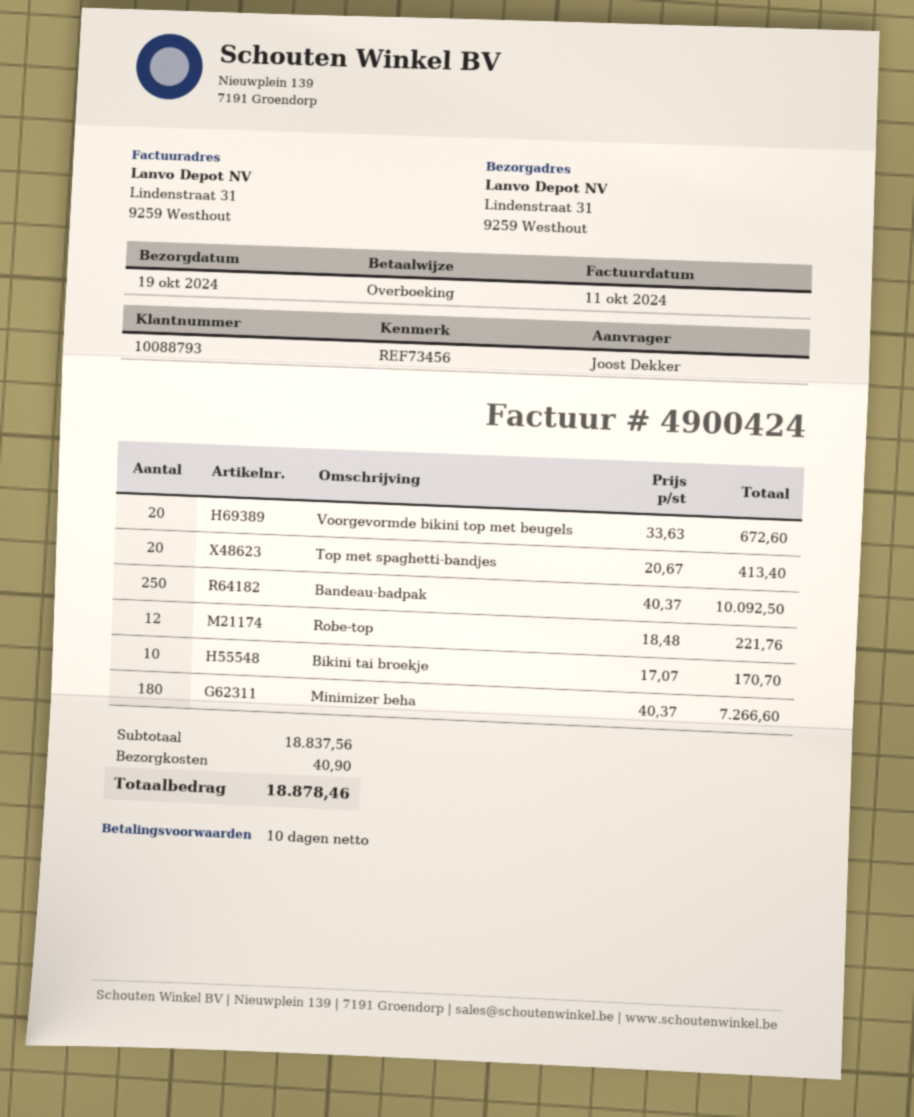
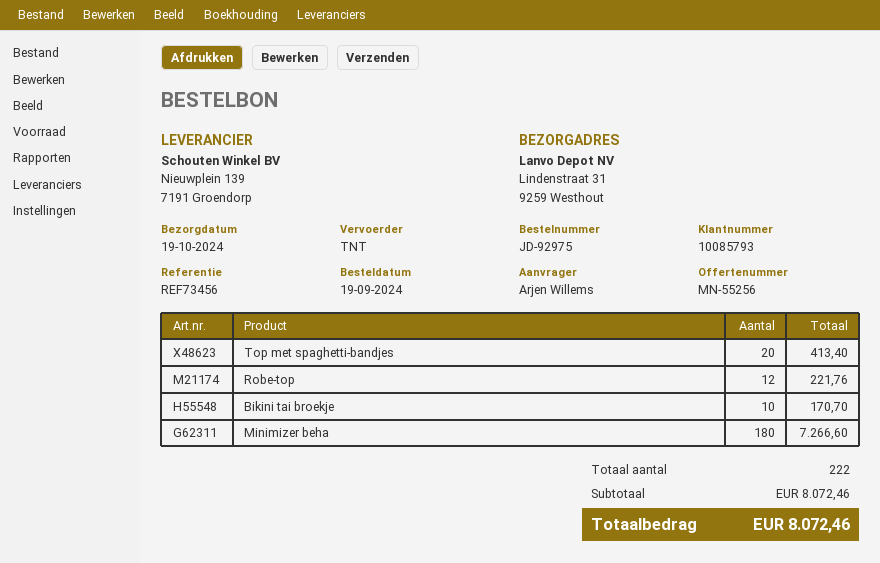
customer number: 10088793 -> 10085793
ordered by: Joost Dekker -> Arjen Willems
Voorgevormde bikini top met beugels: 20 for 672.60 -> none
Bandeau-badpak: 250 for 10092.50 -> none
subtotal: 18837.56 -> 8072.46
shipping: 40.90 -> none
total: 18878.46 -> 8072.46

